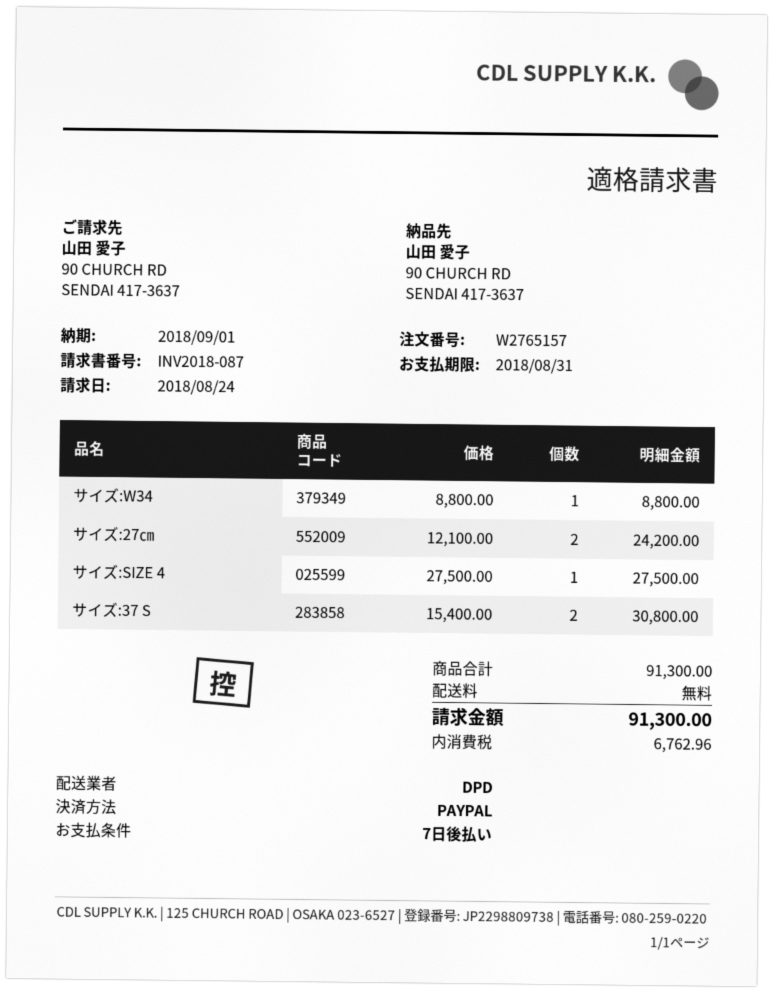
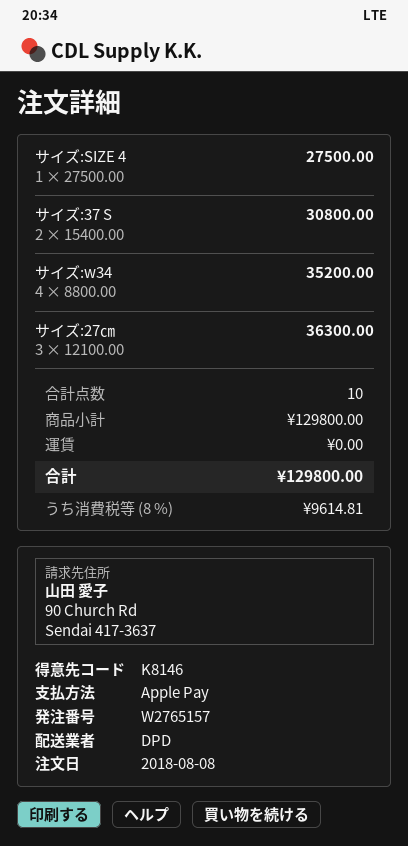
payment method: PayPal -> Apple Pay
サイズ:W34: 1 x 8800.00 = 8800.00 -> 4 x 8800.00 = 35200.00
サイズ:27㎝: 2 x 12100.00 = 24200.00 -> 3 x 12100.00 = 36300.00
subtotal: 91300.00 -> 129800.00
tax: 6762.96 -> 9614.81
total: 91300.00 -> 129800.00

